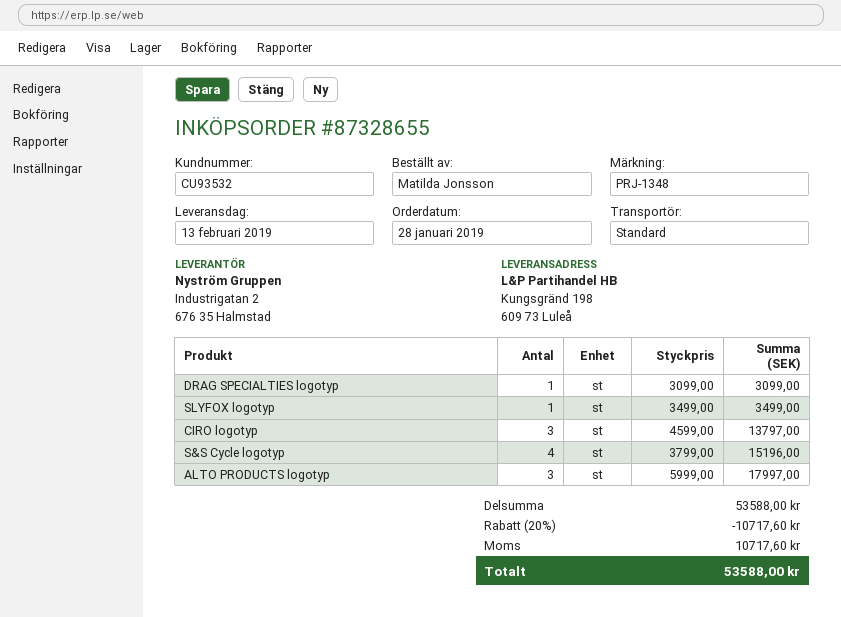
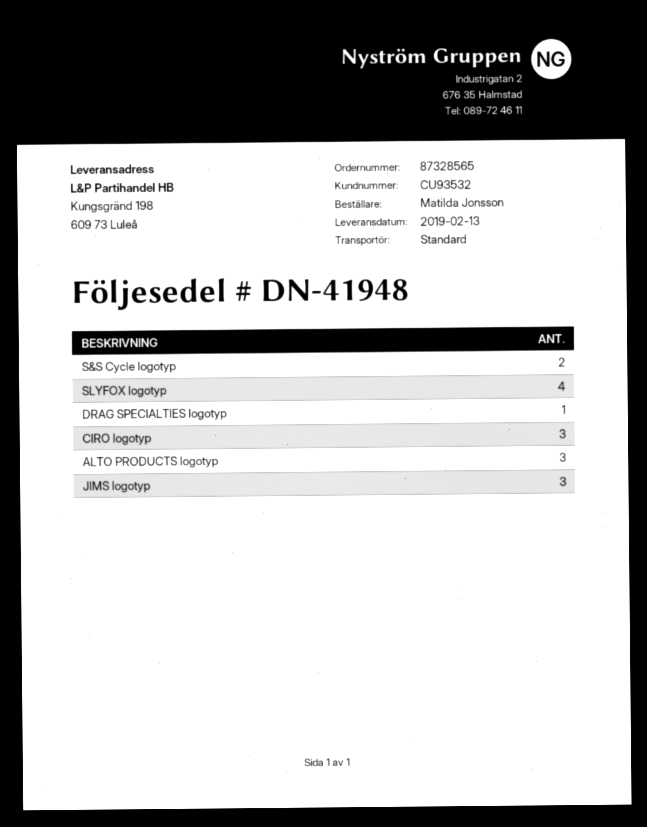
order number: 87328655 -> 87328565
SLYFOX logotyp: 1 -> 4
S&S Cycle logotyp: 4 -> 2
JIMS logotyp: none -> 3

